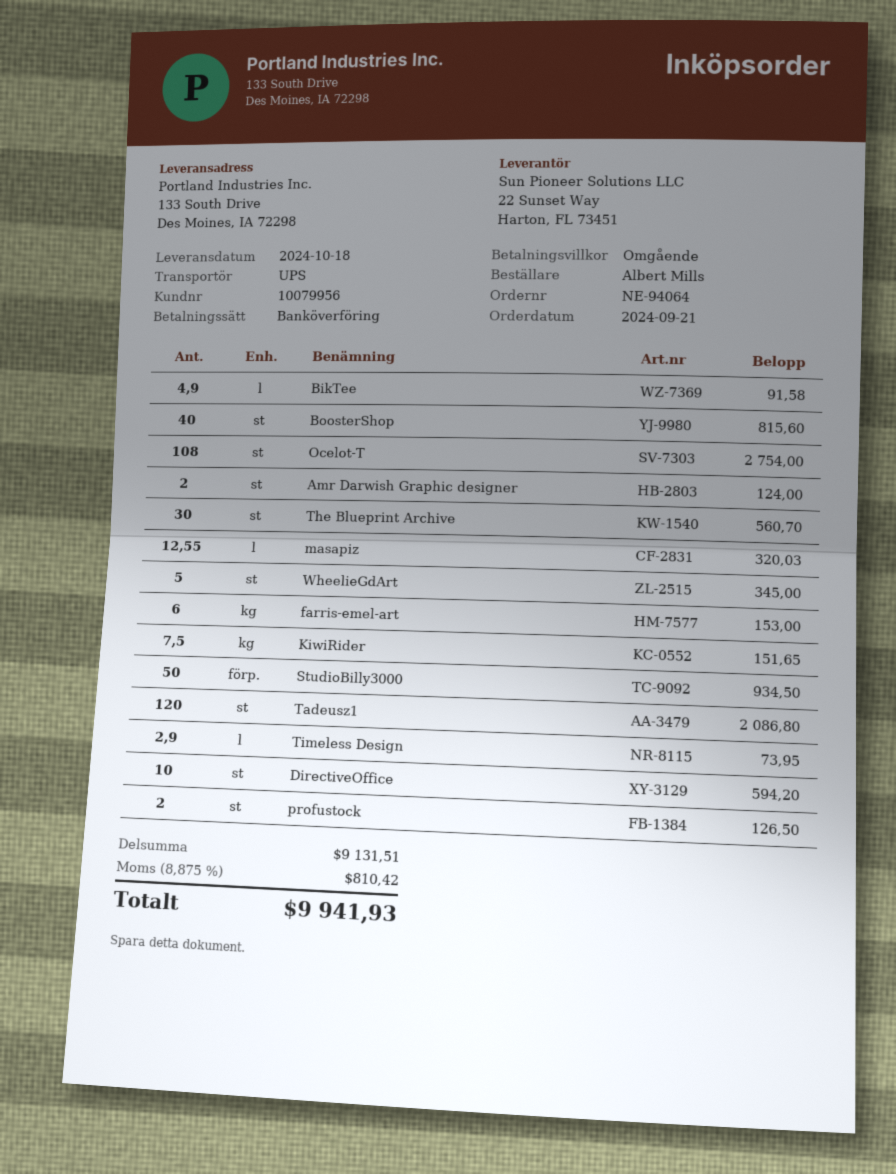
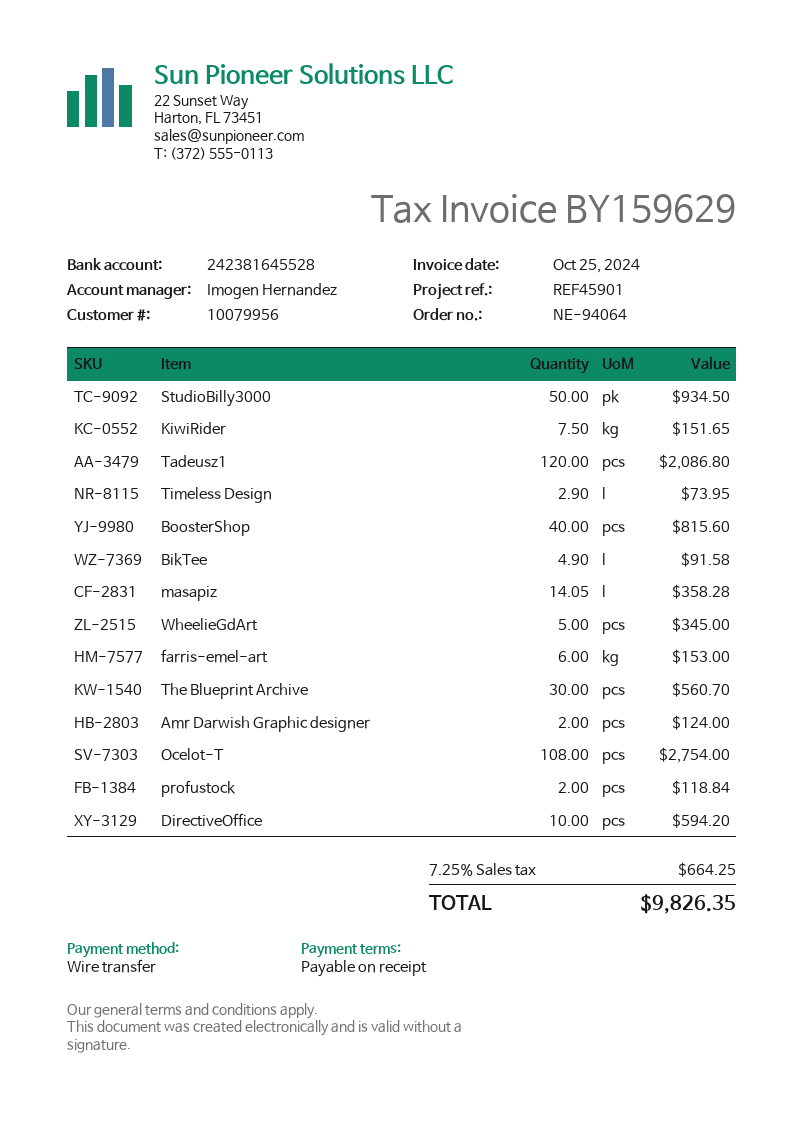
masapiz: 12.55 for 320.03 -> 14.05 for 358.28
profustock: 2 for 126.50 -> 2 for 118.84
tax: 8.875% = 810.42 -> 7.25% = 664.25
total: 9941.93 -> 9826.35

